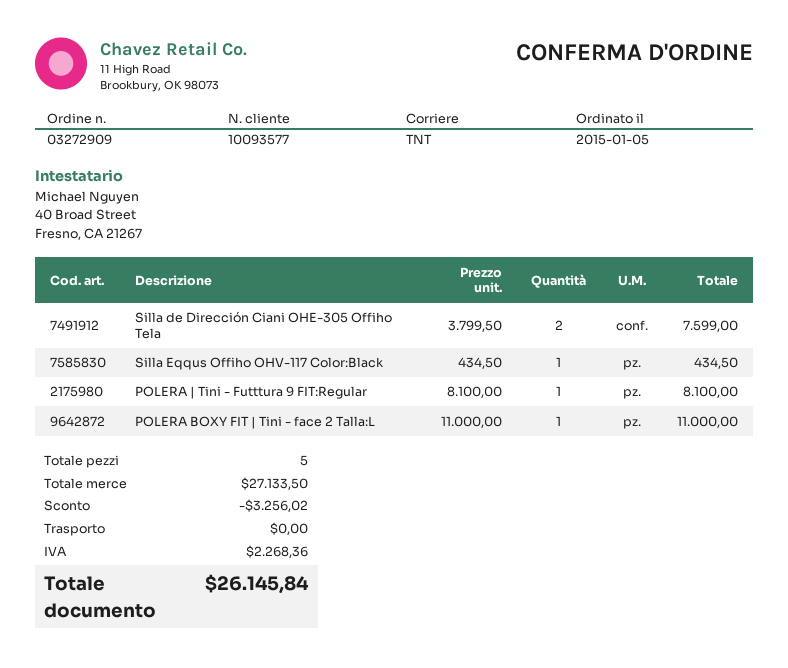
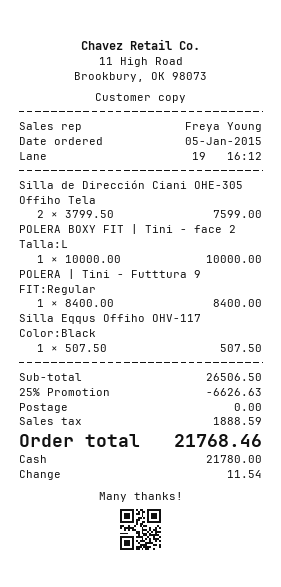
Silla Eqqus Offiho OHV-117 Color:Black: 1 x 434.50 = 434.50 -> 1 x 507.50 = 507.50
POLERA | Tini - Futttura 9 FIT:Regular: 1 x 8100.00 = 8100.00 -> 1 x 8400.00 = 8400.00
POLERA BOXY FIT | Tini - face 2 Talla:L: 1 x 11000.00 = 11000.00 -> 1 x 10000.00 = 10000.00
subtotal: 27133.50 -> 26506.50
discount: 3256.02 -> 6626.63
tax: 2268.36 -> 1888.59
total: 26145.84 -> 21768.46

